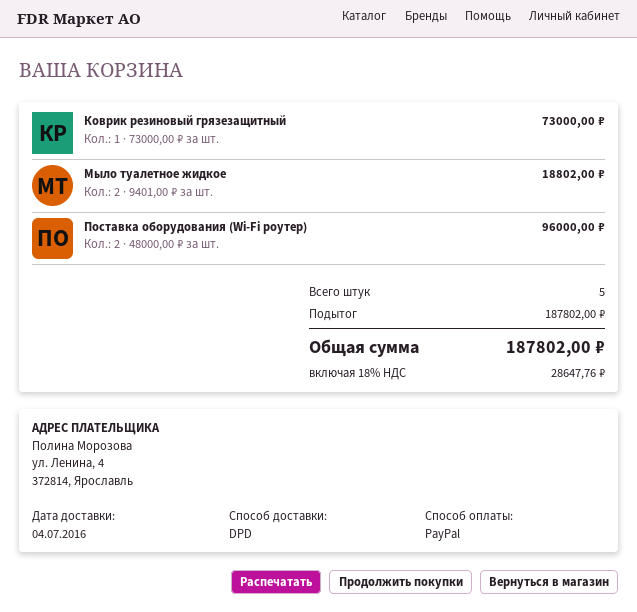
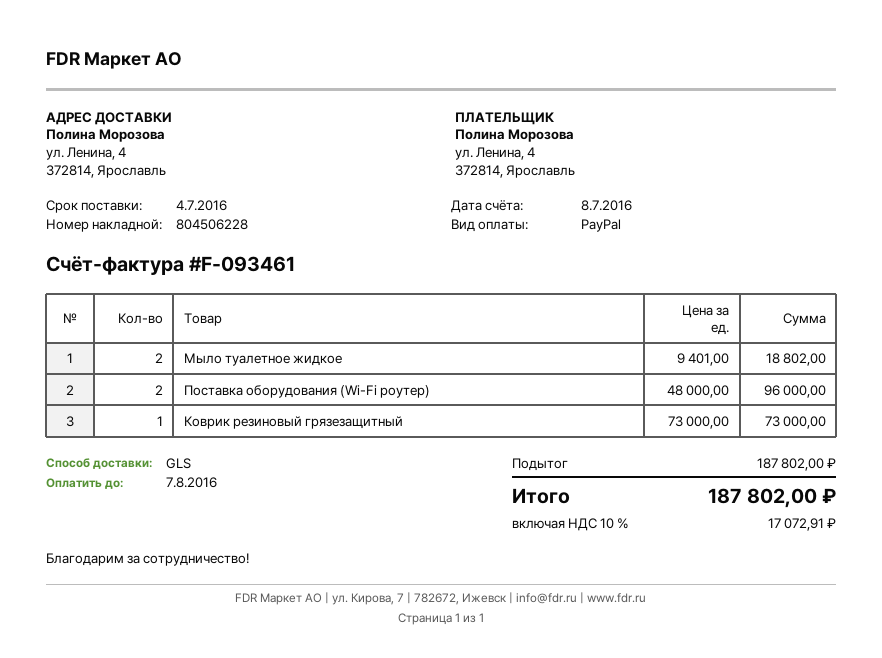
shipping method: DPD -> GLS
tax: 18% = 28647.76 -> 10% = 17072.91

